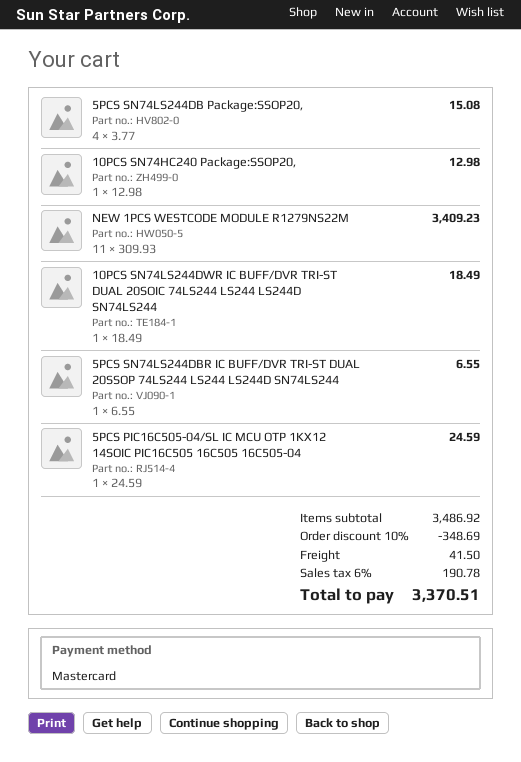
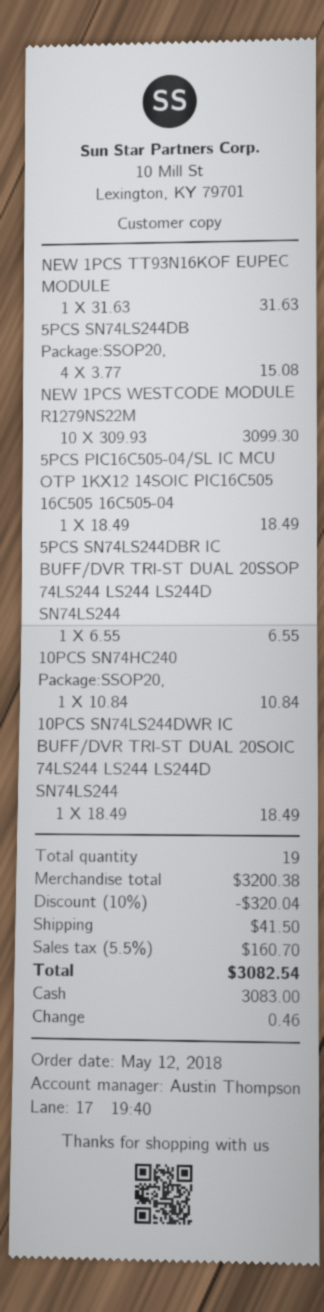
payment method: Mastercard -> cash
10PCS SN74HC240 Package:SSOP20,: 1 x 12.98 = 12.98 -> 1 x 10.84 = 10.84
NEW 1PCS WESTCODE MODULE R1279NS22M: 11 x 309.93 = 3409.23 -> 10 x 309.93 = 3099.30
5PCS PIC16C505-04/SL IC MCU OTP 1KX12 14SOIC PIC16C505 16C505 16C505-04: 1 x 24.59 = 24.59 -> 1 x 18.49 = 18.49
NEW 1PCS TT93N16KOF EUPEC MODULE: none -> 1 x 31.63 = 31.63
subtotal: 3486.92 -> 3200.38
discount: 10% = 348.69 -> 10% = 320.04
tax: 6% = 190.78 -> 5.5% = 160.70
total: 3370.51 -> 3082.54

